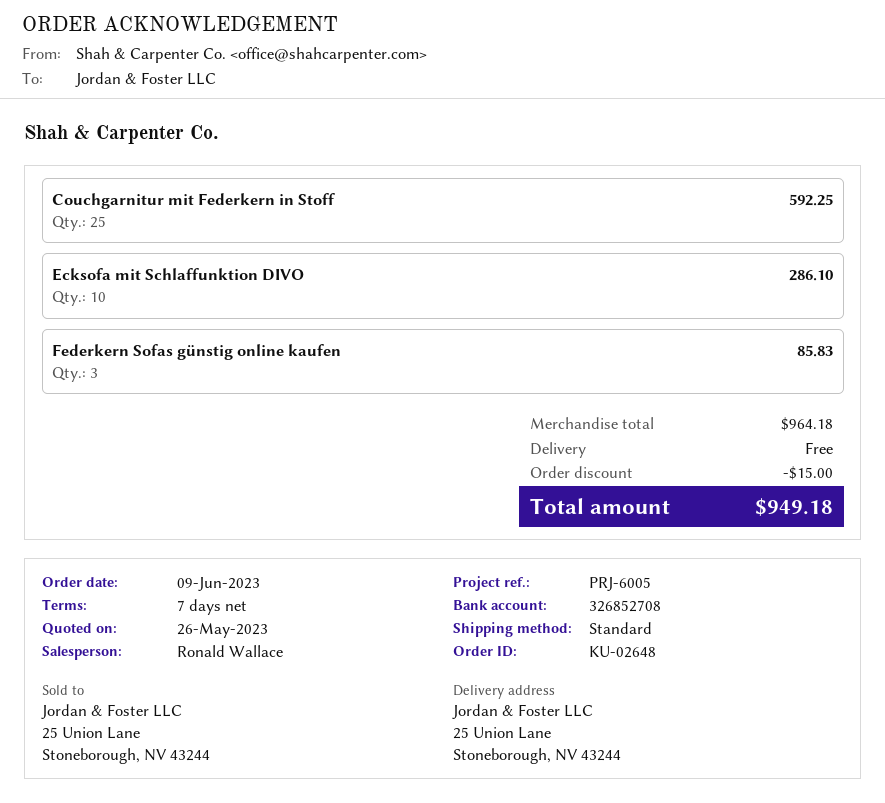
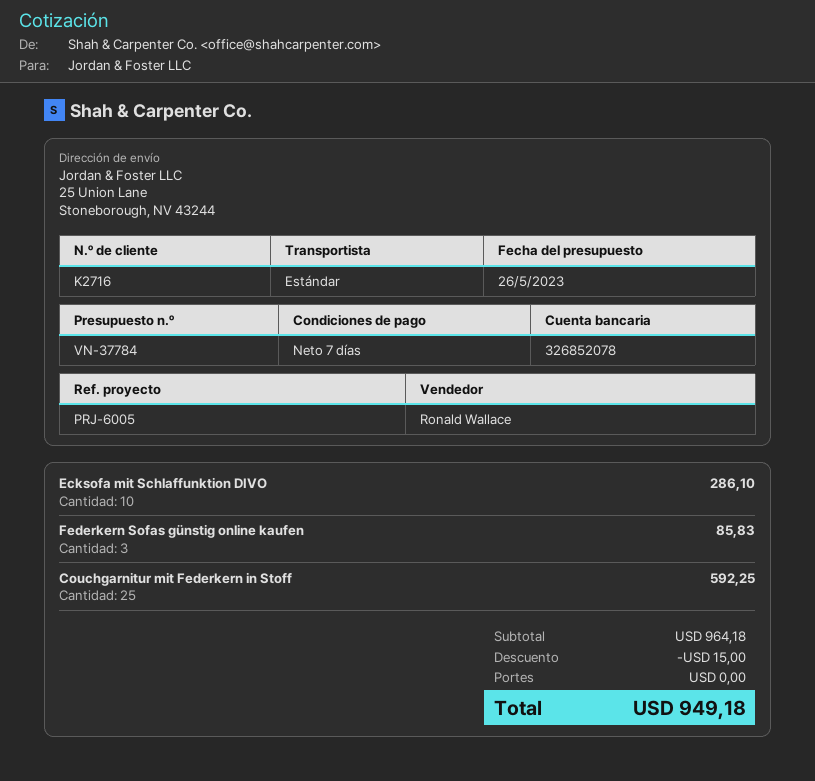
bank account: 326852708 -> 326852078

